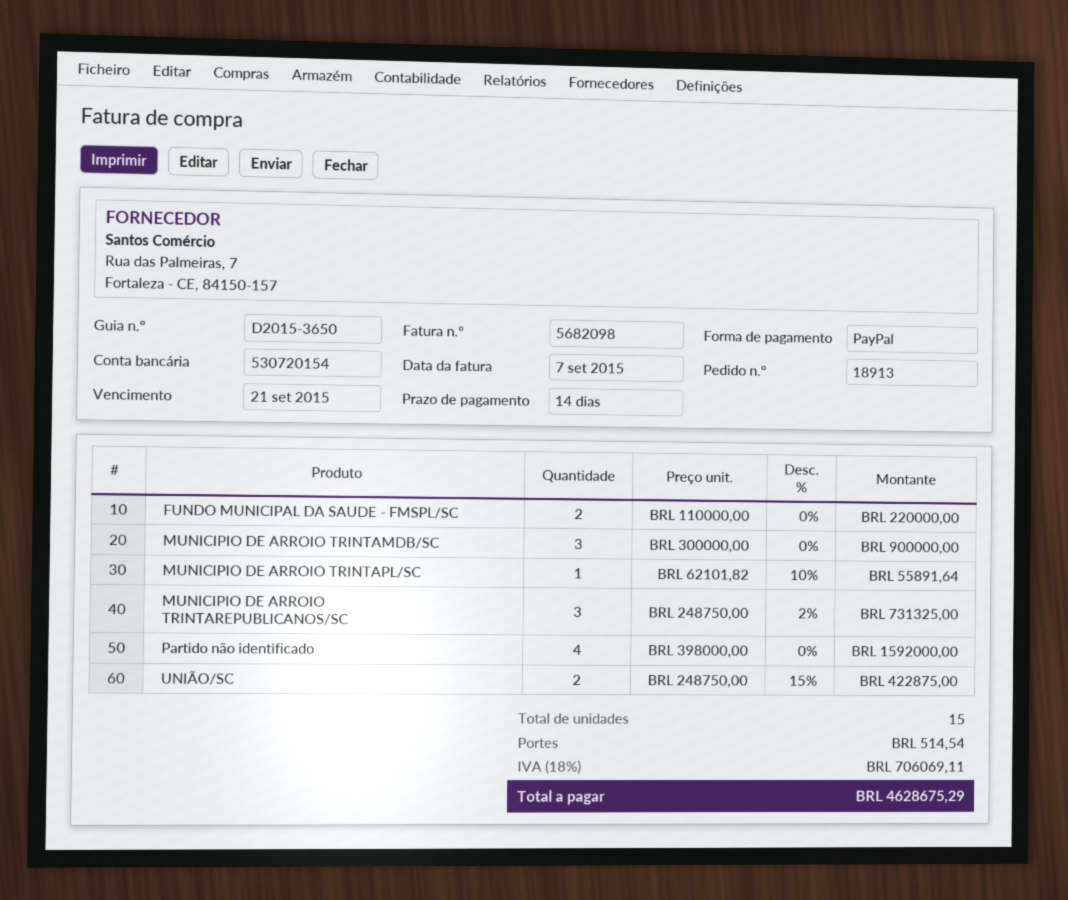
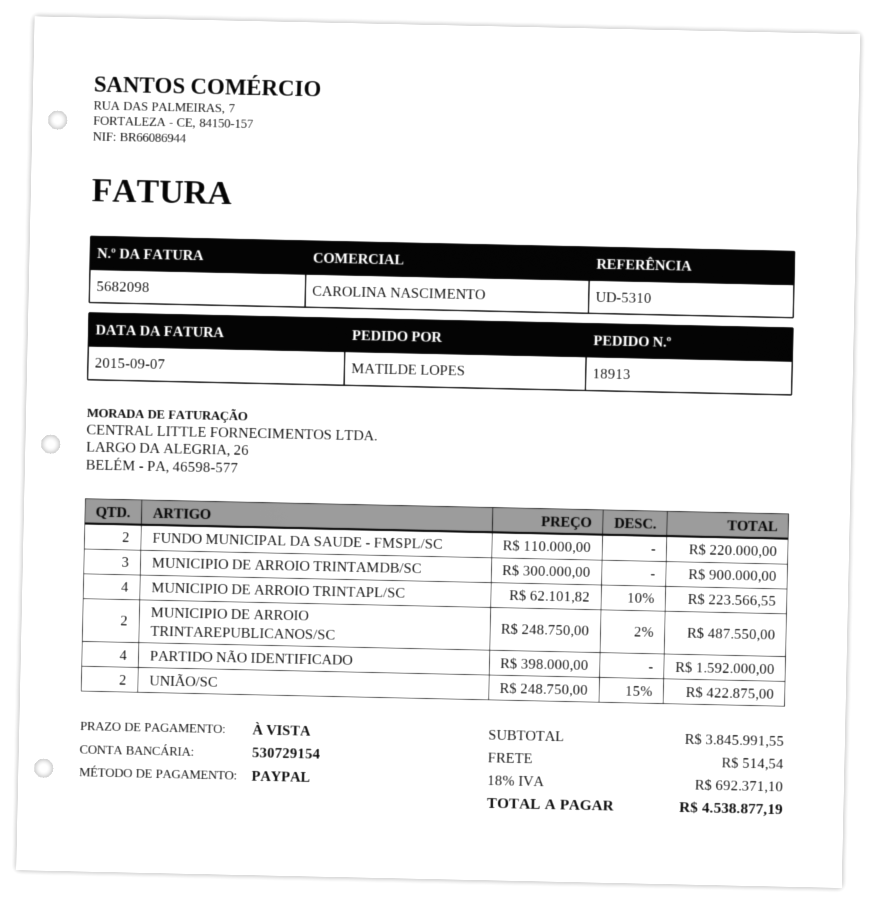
payment terms: 14 days -> on receipt
bank account: 530720154 -> 530729154
MUNICIPIO DE ARROIO TRINTAPL/SC: 1 x 62101.82 - 10% = 55891.64 -> 4 x 62101.82 - 10% = 223566.55
MUNICIPIO DE ARROIO TRINTAREPUBLICANOS/SC: 3 x 248750.00 - 2% = 731325.00 -> 2 x 248750.00 - 2% = 487550.00
tax: 18% = 706069.11 -> 18% = 692371.10
total: 4628675.29 -> 4538877.19

